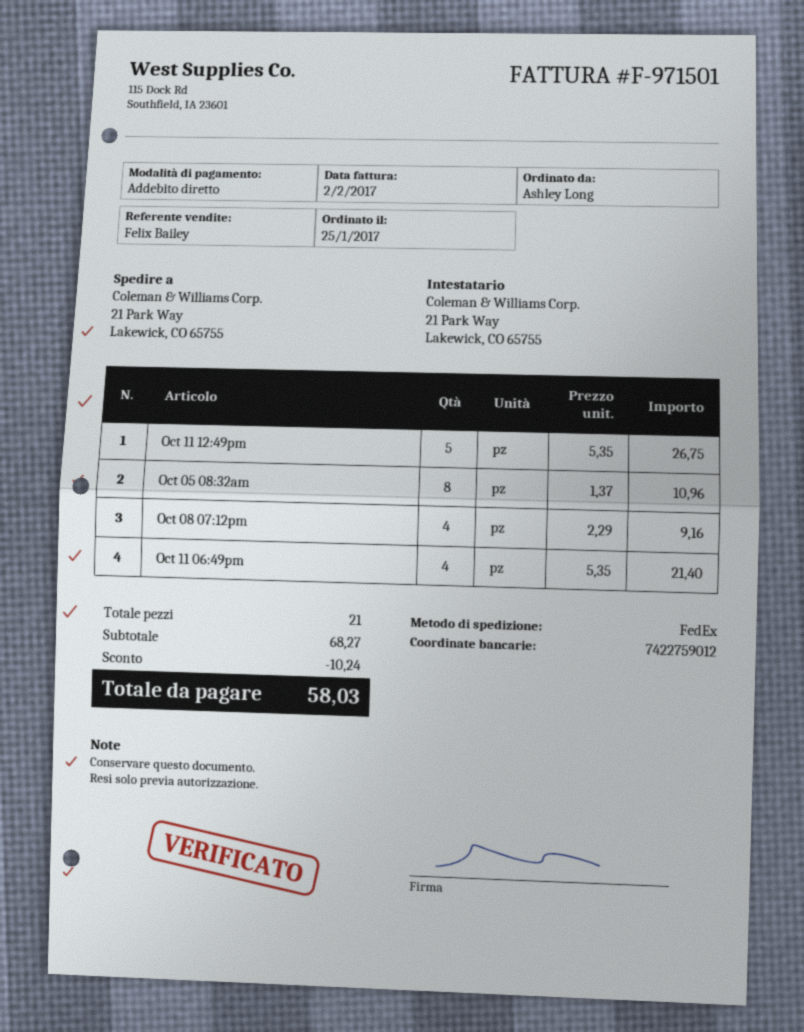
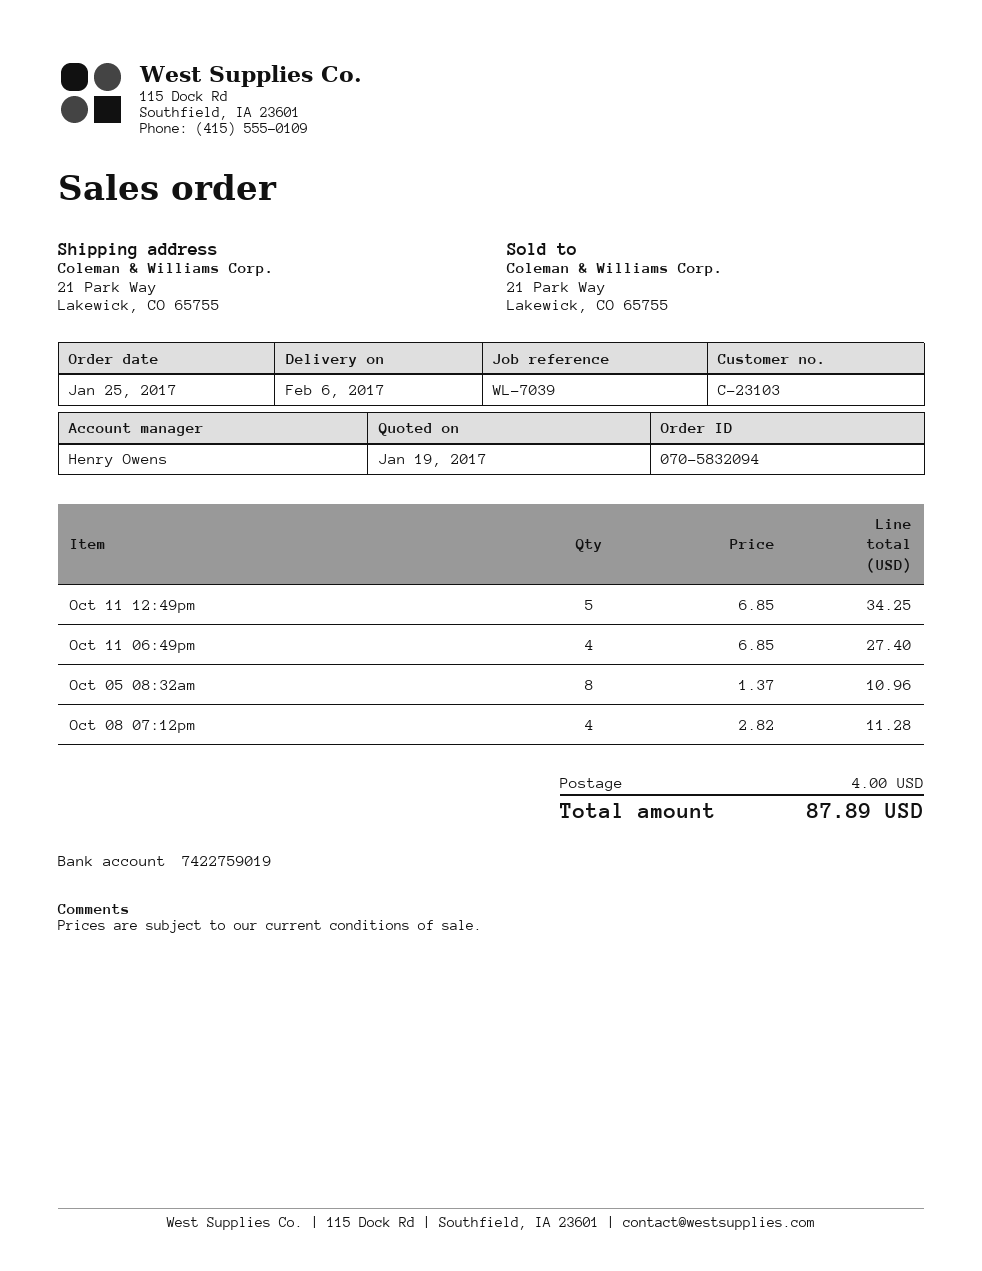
sales rep: Felix Bailey -> Henry Owens
bank account: 7422759012 -> 7422759019
Oct 11 12:49pm: 5 x 5.35 = 26.75 -> 5 x 6.85 = 34.25
Oct 08 07:12pm: 4 x 2.29 = 9.16 -> 4 x 2.82 = 11.28
Oct 11 06:49pm: 4 x 5.35 = 21.40 -> 4 x 6.85 = 27.40
discount: 10.24 -> none
shipping: none -> 4.00
total: 58.03 -> 87.89

